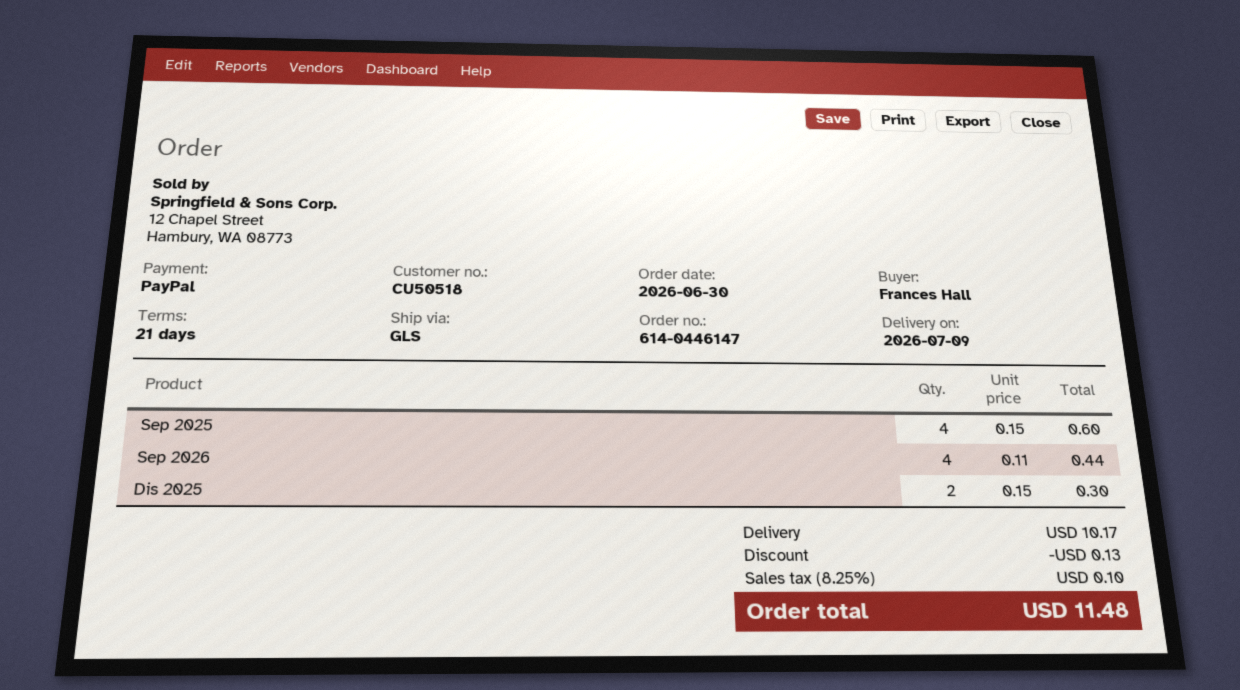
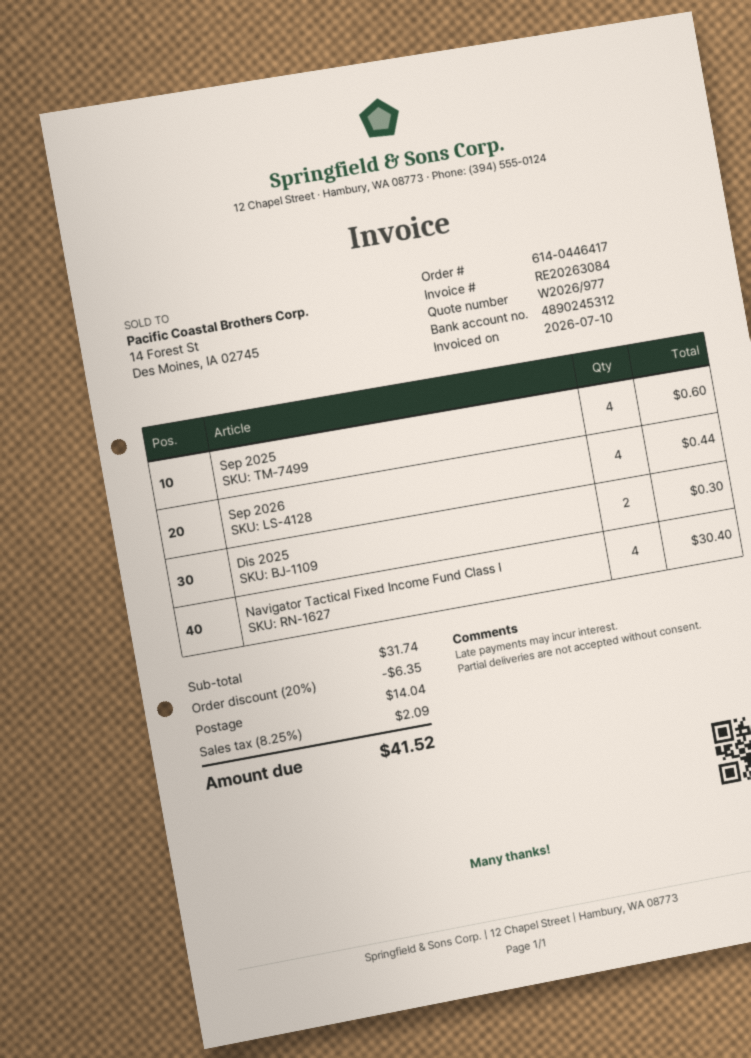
order number: 614-0446147 -> 614-0446417
Navigator Tactical Fixed Income Fund Class I: none -> 4 for 30.40
discount: 0.13 -> 6.35
shipping: 10.17 -> 14.04
tax: 8.25% = 0.10 -> 8.25% = 2.09
total: 11.48 -> 41.52

